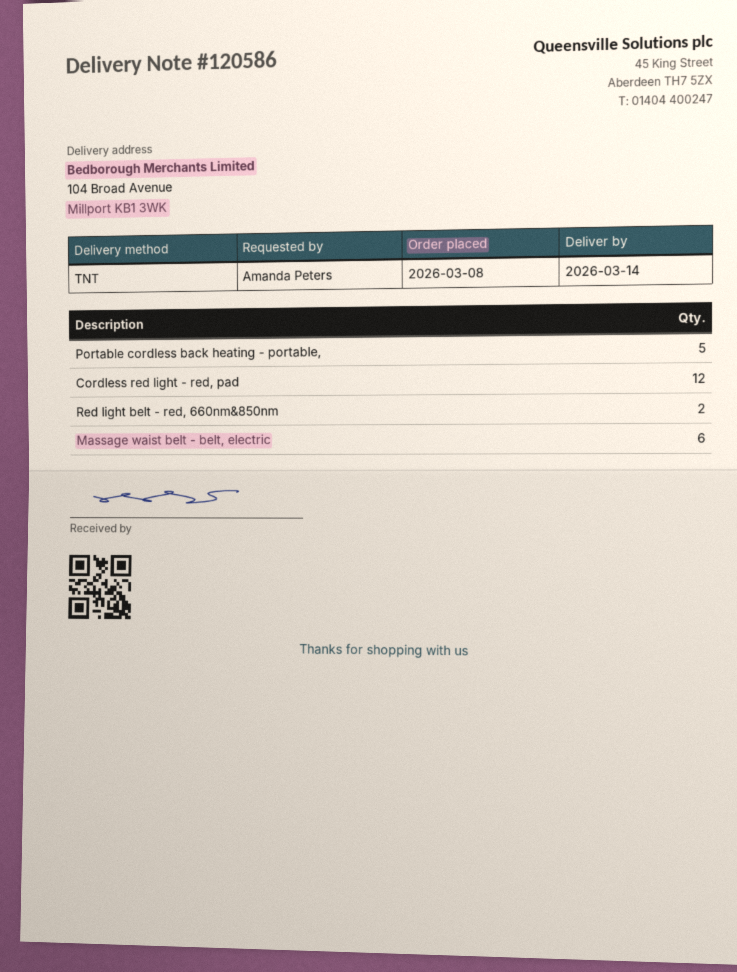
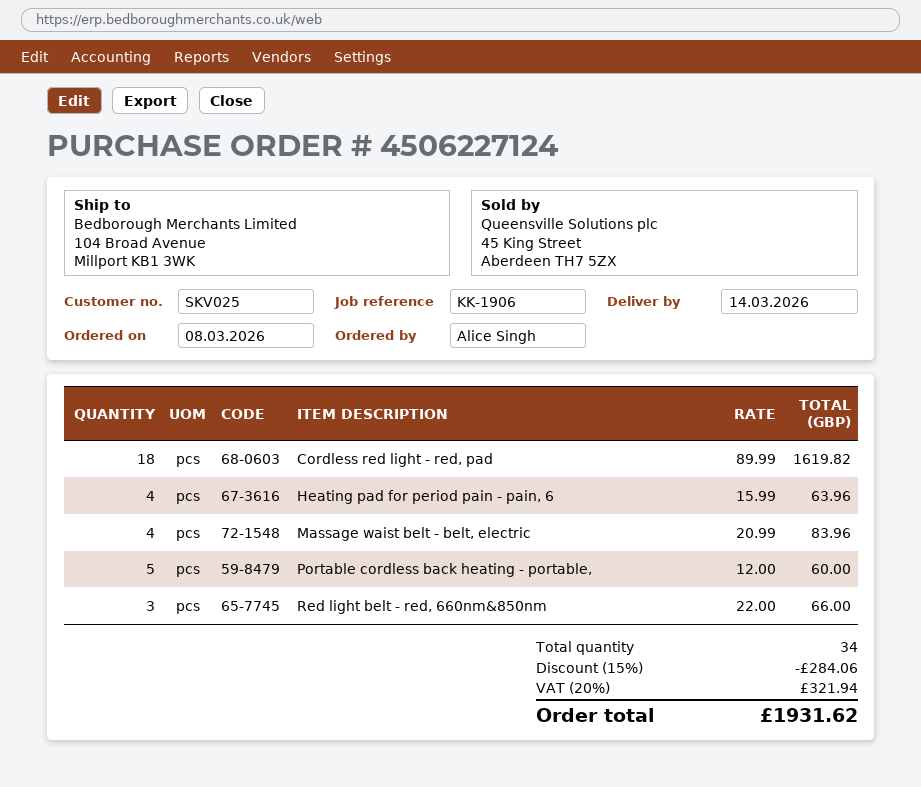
ordered by: Amanda Peters -> Alice Singh
Cordless red light - red, pad: 12 -> 18
Red light belt - red, 660nm&850nm: 2 -> 3
Massage waist belt - belt, electric: 6 -> 4
Heating pad for period pain - pain, 6: none -> 4

